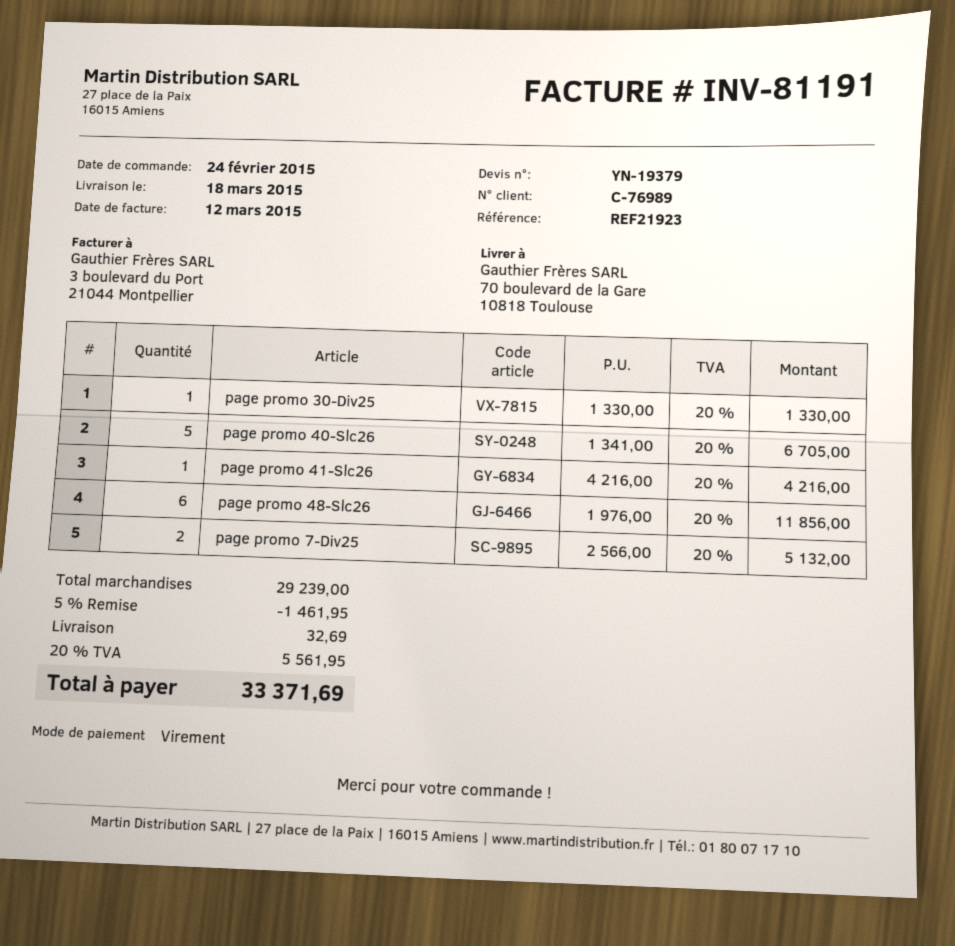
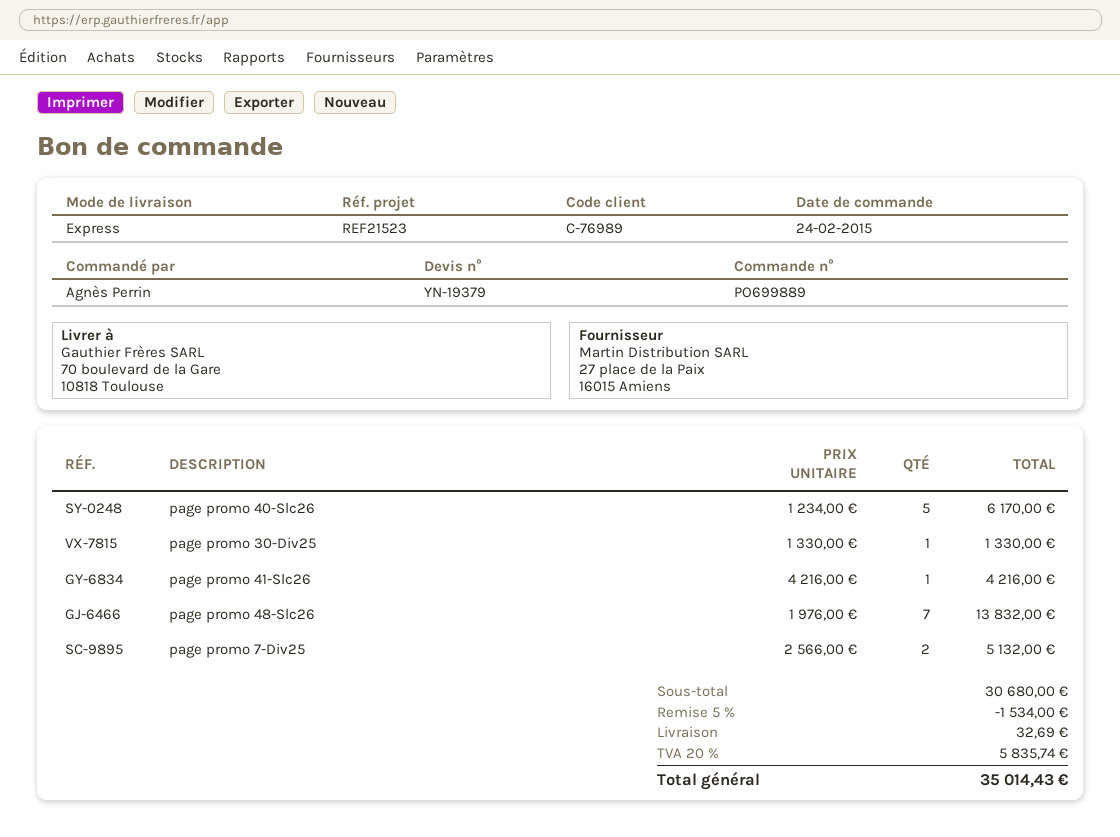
reference: REF21923 -> REF21523
page promo 40-Slc26: 5 x 1341.00 = 6705.00 -> 5 x 1234.00 = 6170.00
page promo 48-Slc26: 6 x 1976.00 = 11856.00 -> 7 x 1976.00 = 13832.00
subtotal: 29239.00 -> 30680.00
discount: 5% = 1461.95 -> 5% = 1534.00
tax: 20% = 5561.95 -> 20% = 5835.74
total: 33371.69 -> 35014.43

